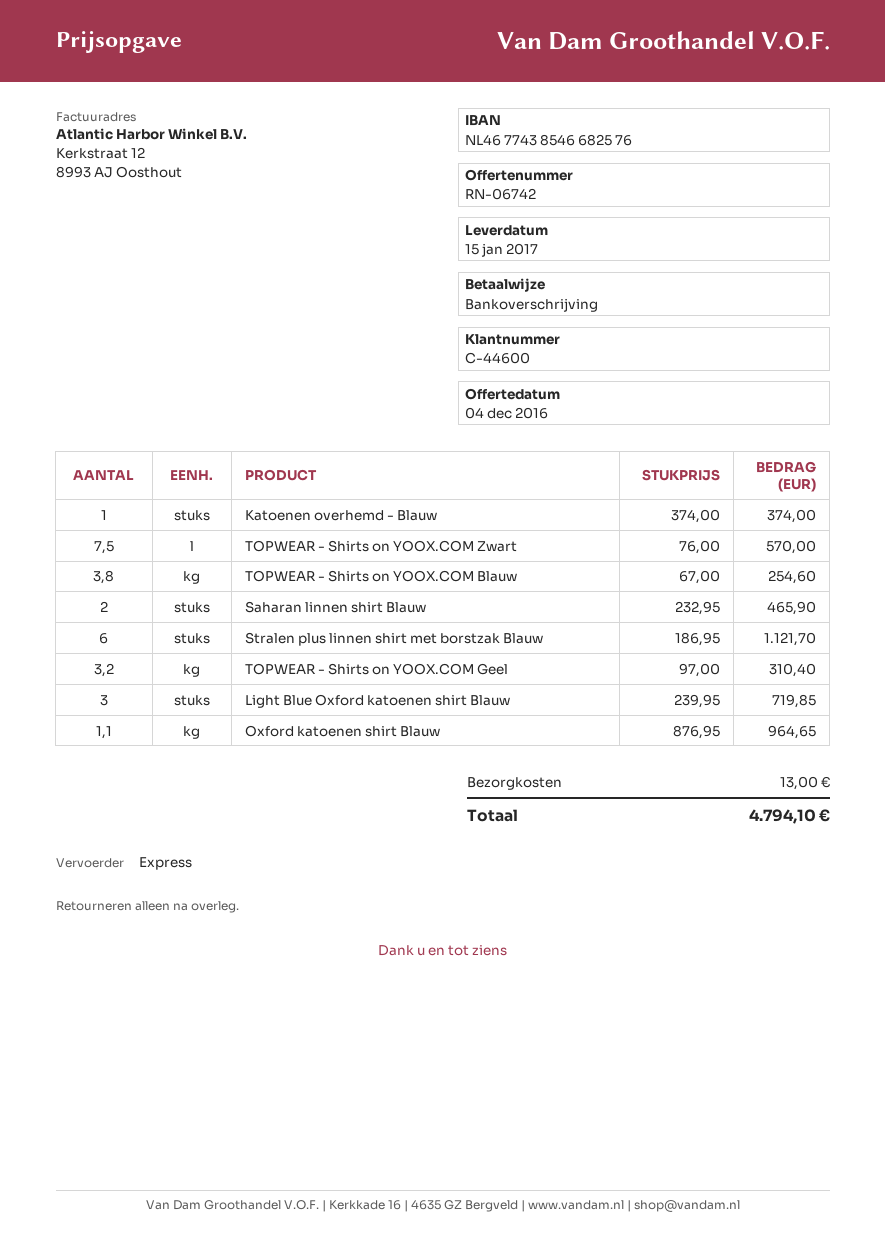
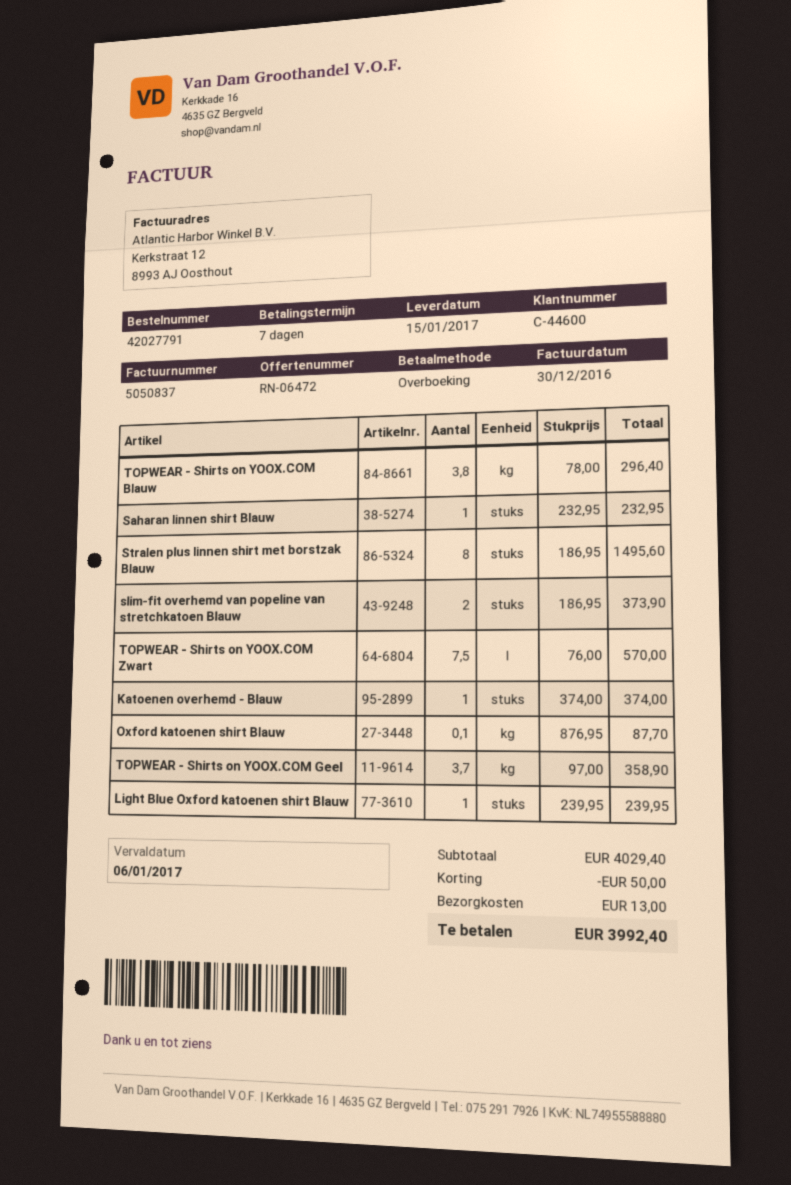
quote number: RN-06742 -> RN-06472
TOPWEAR - Shirts on YOOX.COM Blauw: 3.8 x 67.00 = 254.60 -> 3.8 x 78.00 = 296.40
Saharan linnen shirt Blauw: 2 x 232.95 = 465.90 -> 1 x 232.95 = 232.95
Stralen plus linnen shirt met borstzak Blauw: 6 x 186.95 = 1121.70 -> 8 x 186.95 = 1495.60
TOPWEAR - Shirts on YOOX.COM Geel: 3.2 x 97.00 = 310.40 -> 3.7 x 97.00 = 358.90
Light Blue Oxford katoenen shirt Blauw: 3 x 239.95 = 719.85 -> 1 x 239.95 = 239.95
Oxford katoenen shirt Blauw: 1.1 x 876.95 = 964.65 -> 0.1 x 876.95 = 87.70
slim-fit overhemd van popeline van stretchkatoen Blauw: none -> 2 x 186.95 = 373.90
discount: none -> 50.00
total: 4794.10 -> 3992.40

